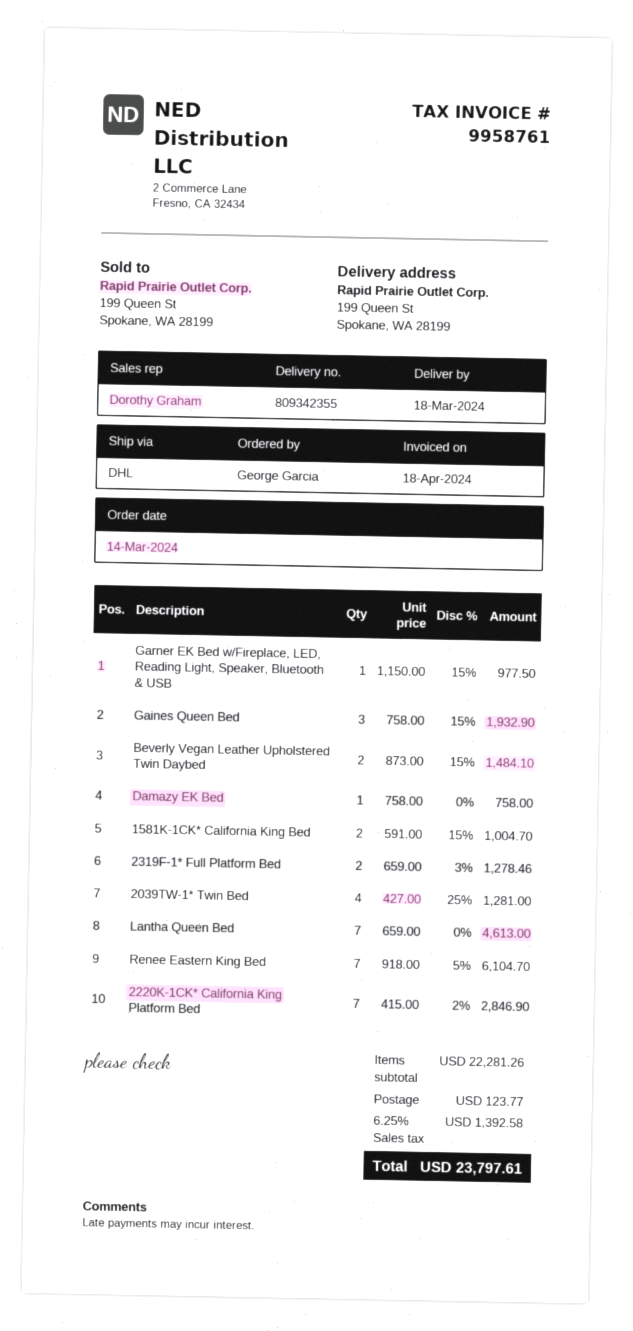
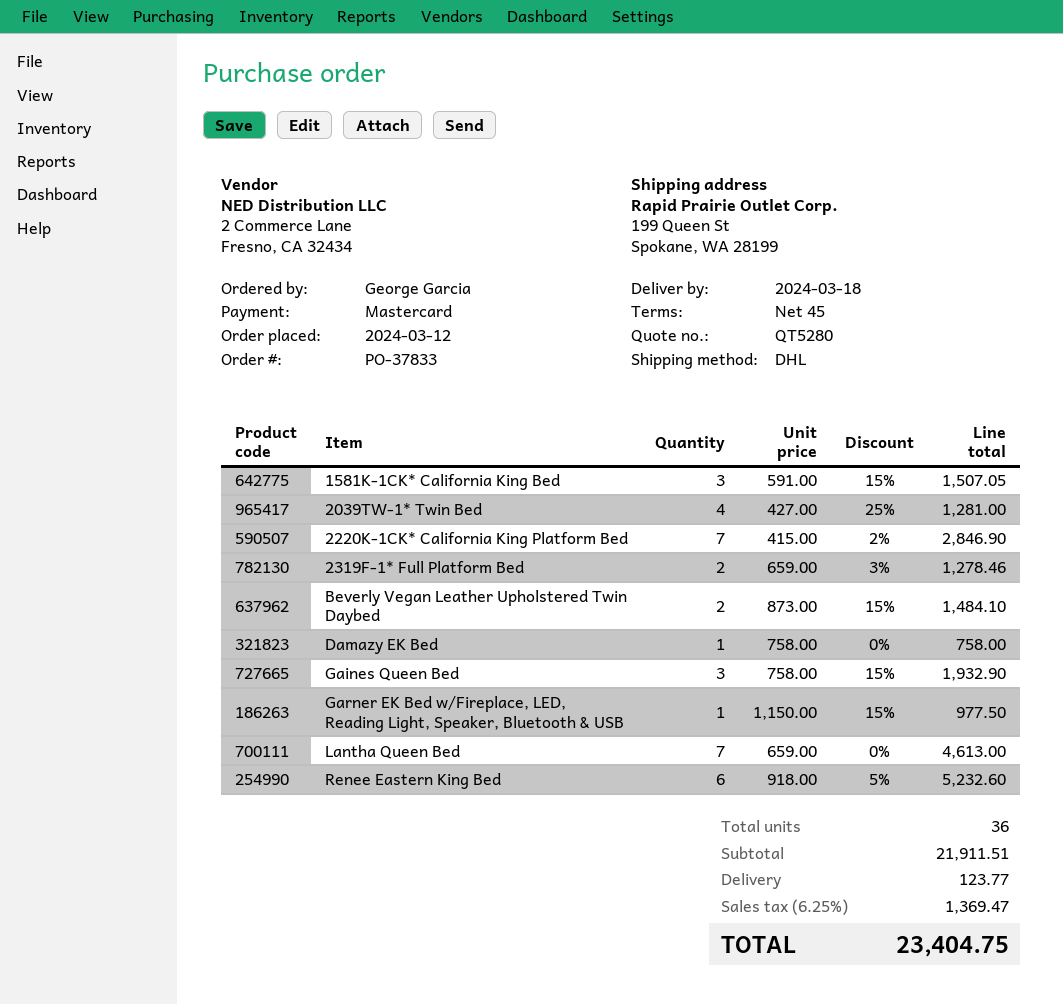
order date: 2024-03-14 -> 2024-03-12
1581K-1CK* California King Bed: 2 x 591.00 - 15% = 1004.70 -> 3 x 591.00 - 15% = 1507.05
Renee Eastern King Bed: 7 x 918.00 - 5% = 6104.70 -> 6 x 918.00 - 5% = 5232.60
subtotal: 22281.26 -> 21911.51
tax: 6.25% = 1392.58 -> 6.25% = 1369.47
total: 23797.61 -> 23404.75

